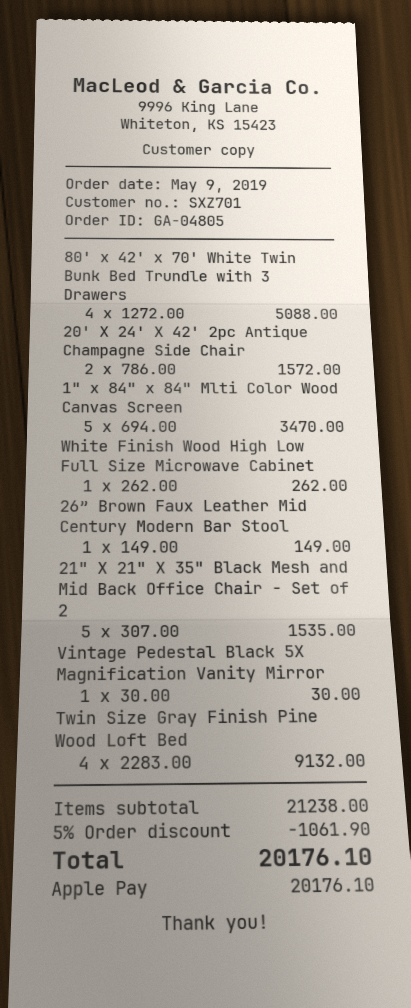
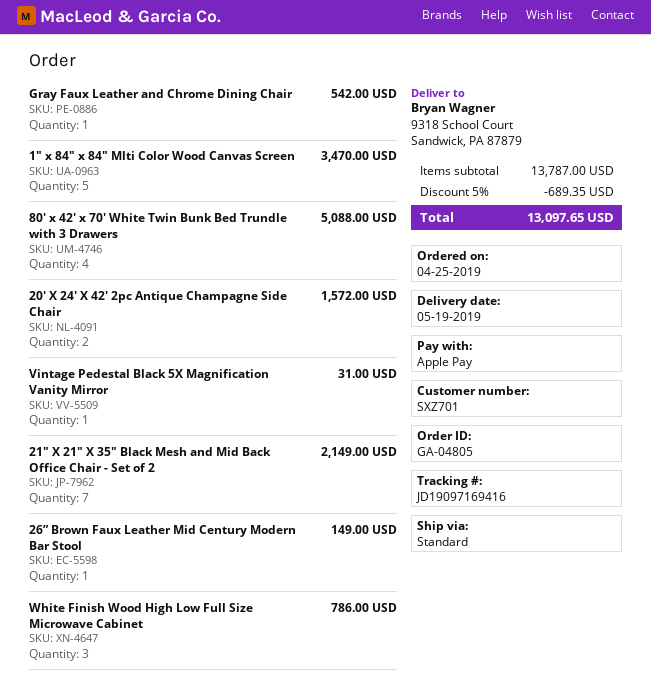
order date: 2019-05-09 -> 2019-04-25
White Finish Wood High Low Full Size Microwave Cabinet: 1 for 262.00 -> 3 for 786.00
21" X 21" X 35" Black Mesh and Mid Back Office Chair - Set of 2: 5 for 1535.00 -> 7 for 2149.00
Vintage Pedestal Black 5X Magnification Vanity Mirror: 1 for 30.00 -> 1 for 31.00
Twin Size Gray Finish Pine Wood Loft Bed: 4 for 9132.00 -> none
Gray Faux Leather and Chrome Dining Chair: none -> 1 for 542.00
subtotal: 21238.00 -> 13787.00
discount: 5% = 1061.90 -> 5% = 689.35
total: 20176.10 -> 13097.65

